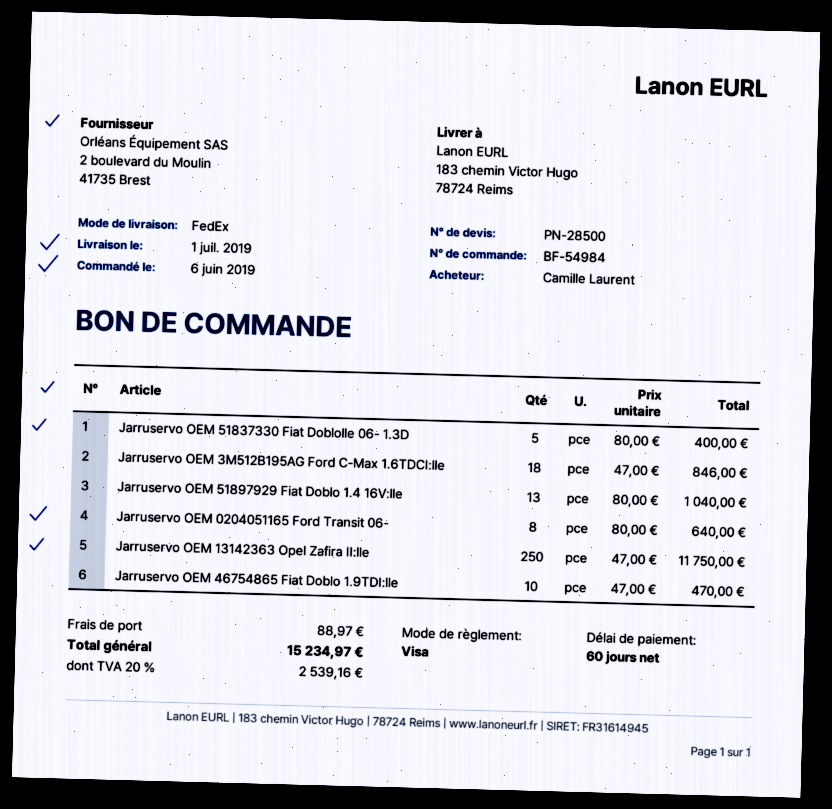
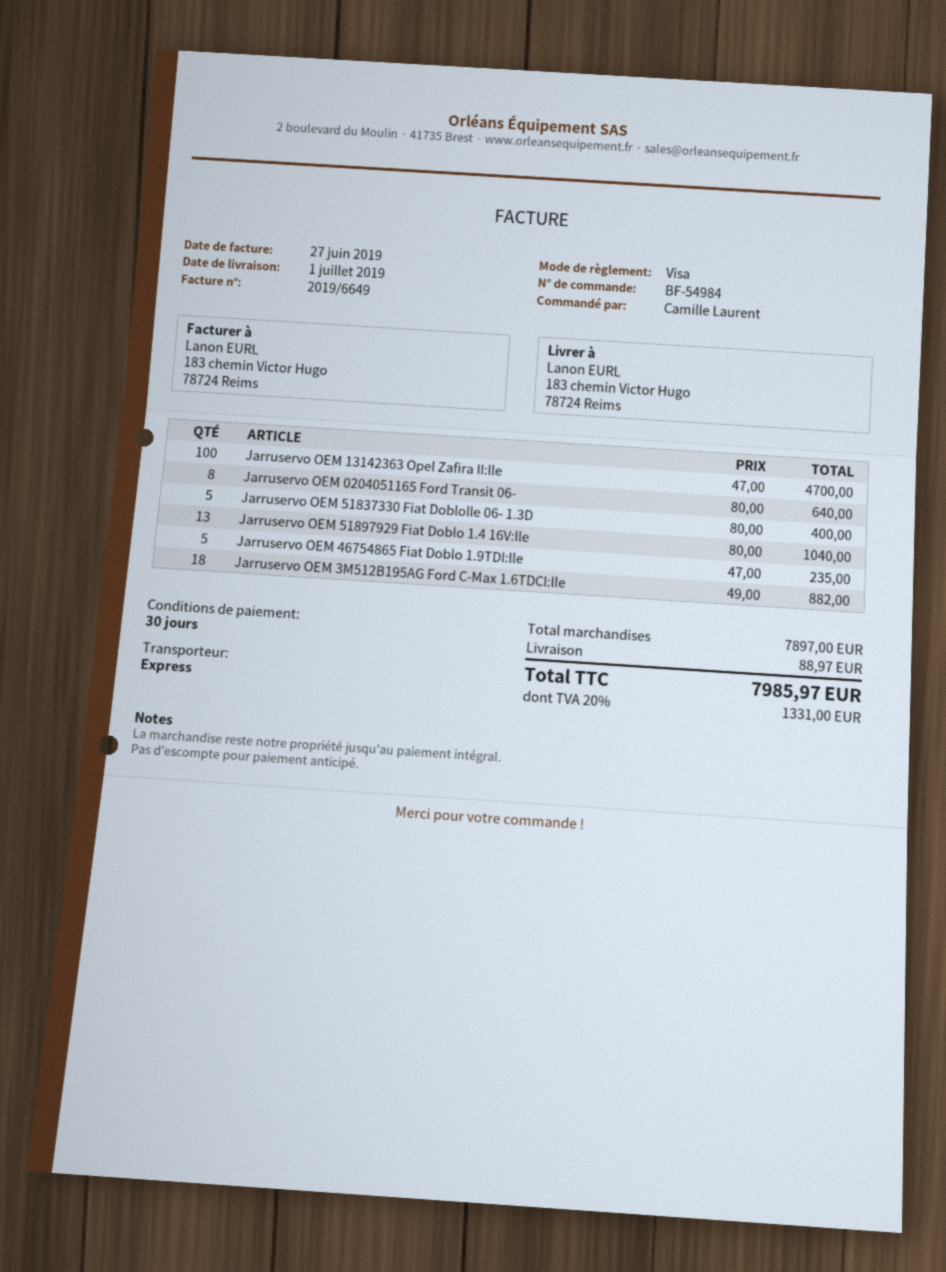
payment terms: 60 days -> 30 days
shipping method: FedEx -> express
Jarruservo OEM 3M512B195AG Ford C-Max 1.6TDCI:lle: 18 x 47.00 = 846.00 -> 18 x 49.00 = 882.00
Jarruservo OEM 13142363 Opel Zafira II:lle: 250 x 47.00 = 11750.00 -> 100 x 47.00 = 4700.00
Jarruservo OEM 46754865 Fiat Doblo 1.9TDI:lle: 10 x 47.00 = 470.00 -> 5 x 47.00 = 235.00
tax: 20% = 2539.16 -> 20% = 1331.00
total: 15234.97 -> 7985.97

